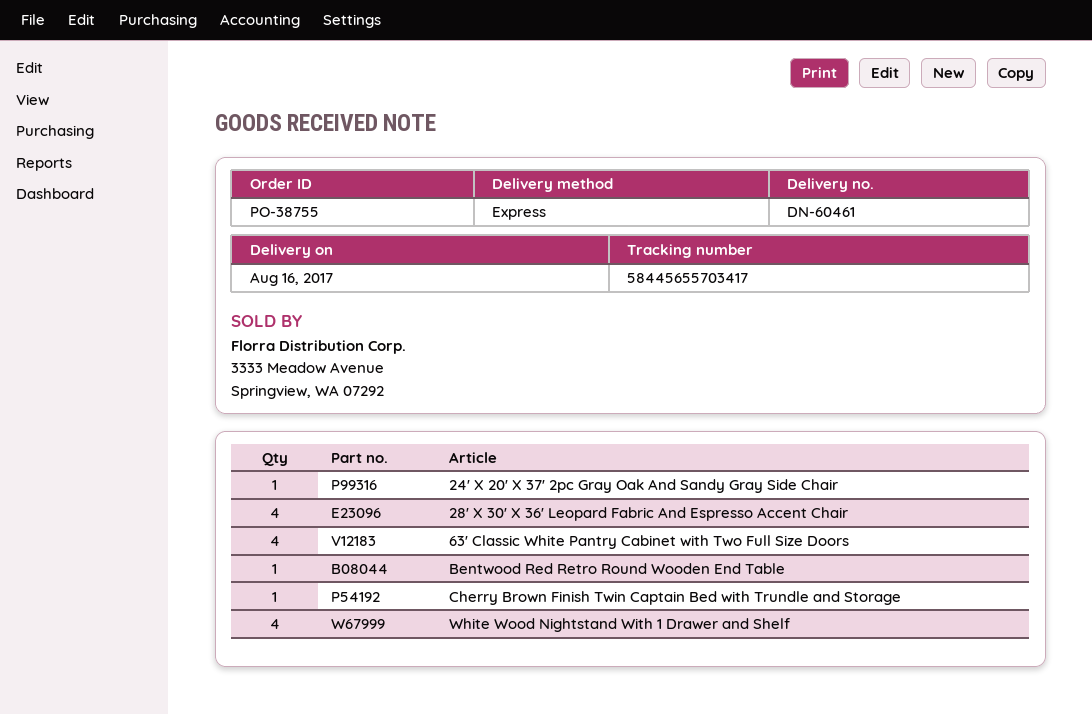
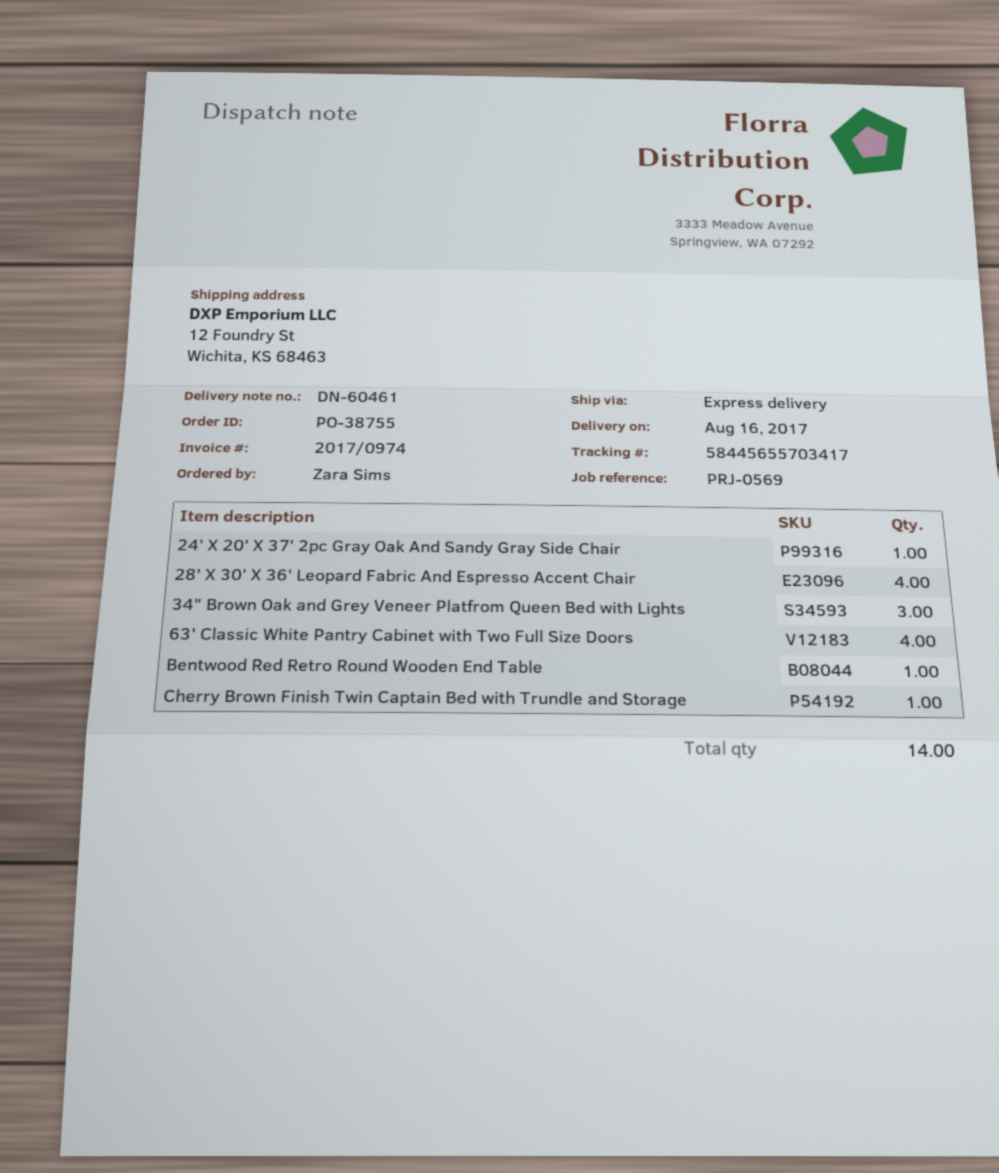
White Wood Nightstand With 1 Drawer and Shelf: 4 -> none
34" Brown Oak and Grey Veneer Platfrom Queen Bed with Lights: none -> 3

